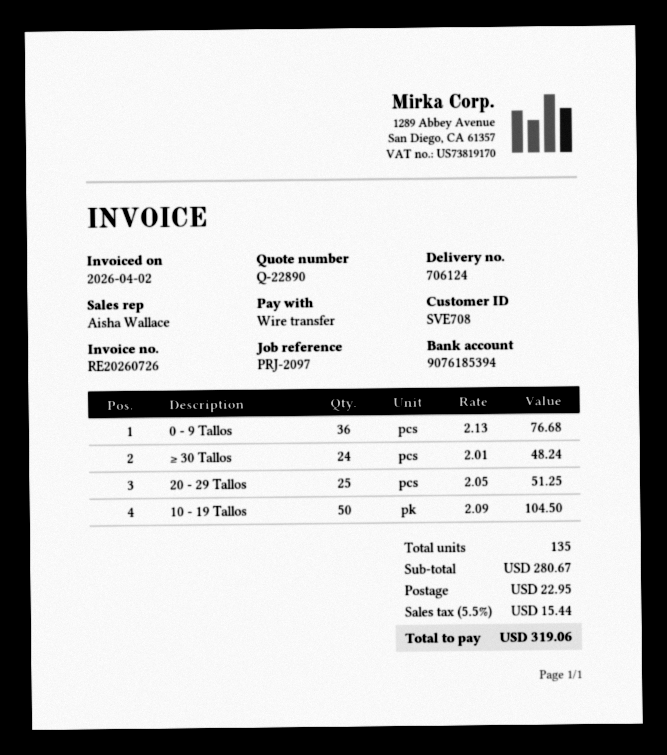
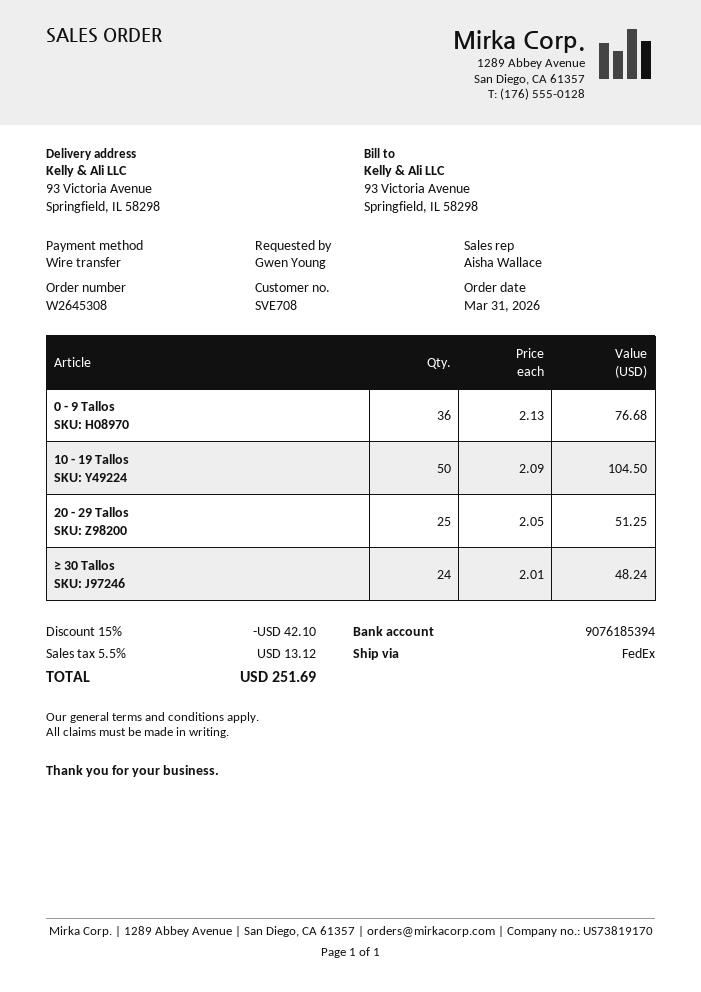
discount: none -> 15% = 42.10
shipping: 22.95 -> none
tax: 5.5% = 15.44 -> 5.5% = 13.12
total: 319.06 -> 251.69

